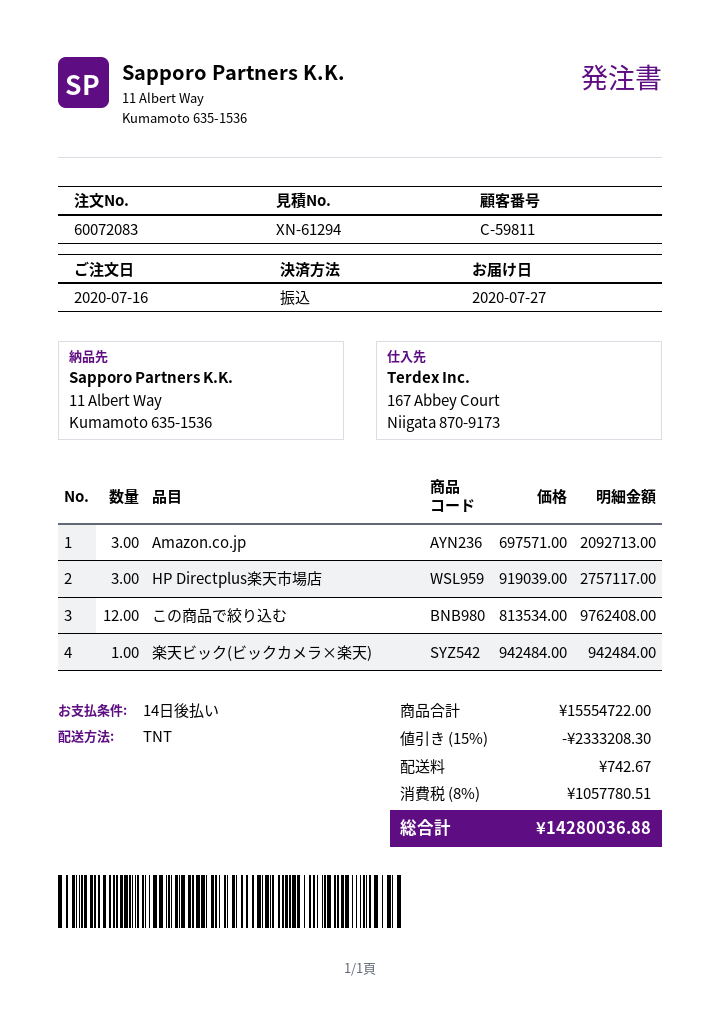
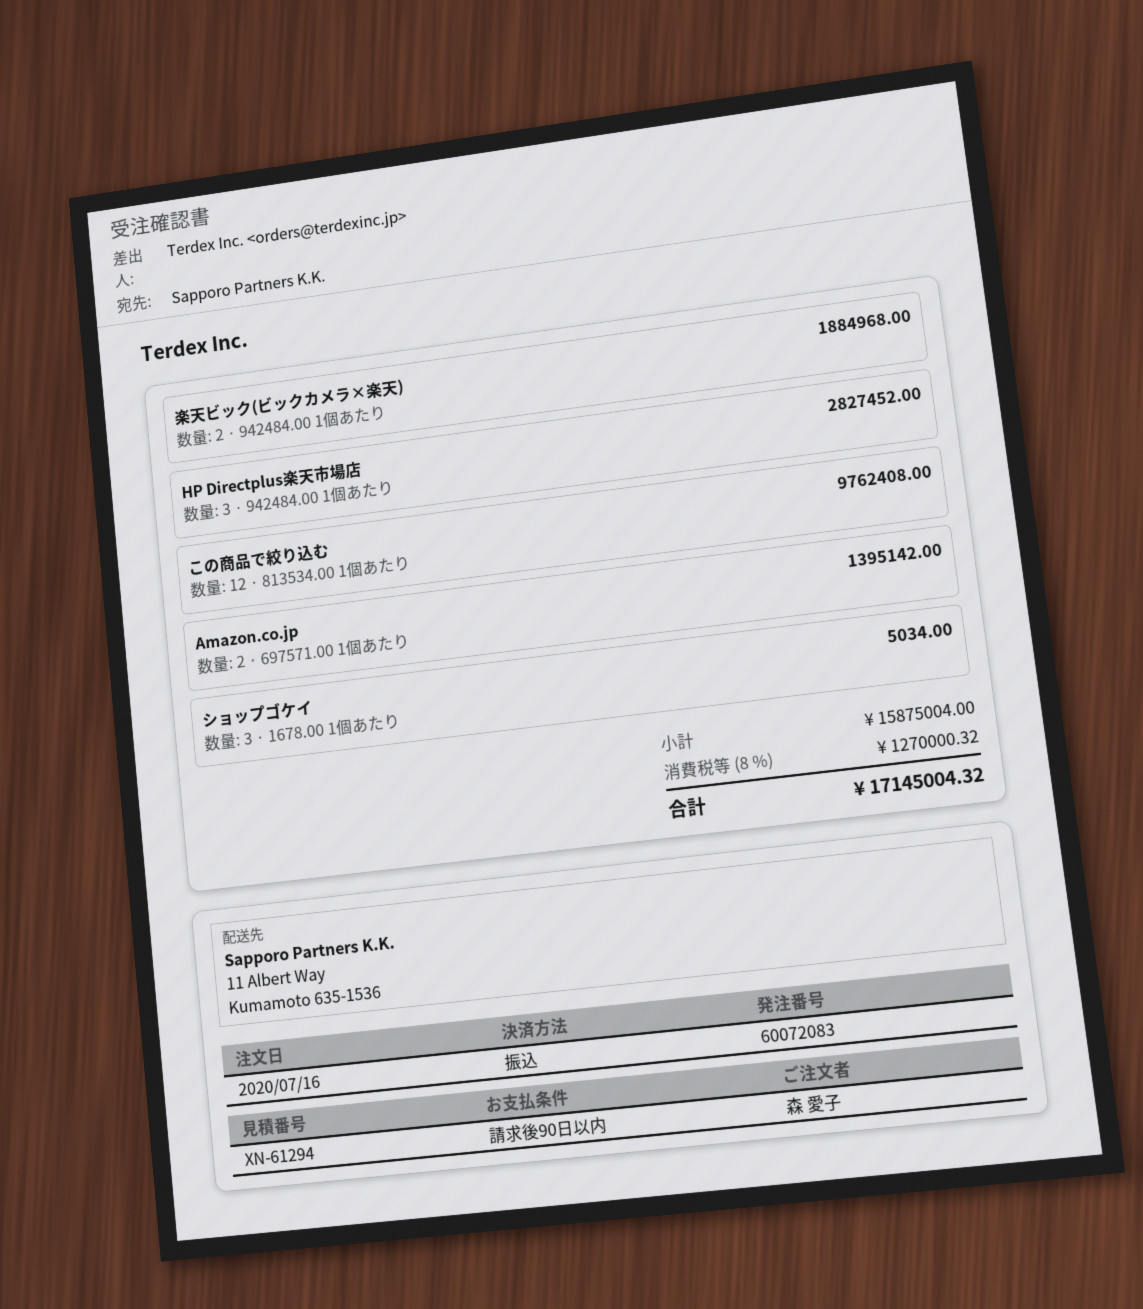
payment terms: 14 days -> 90 days
Amazon.co.jp: 3 x 697571.00 = 2092713.00 -> 2 x 697571.00 = 1395142.00
HP Directplus楽天市場店: 3 x 919039.00 = 2757117.00 -> 3 x 942484.00 = 2827452.00
楽天ビック(ビックカメラ×楽天): 1 x 942484.00 = 942484.00 -> 2 x 942484.00 = 1884968.00
ショップゴケイ: none -> 3 x 1678.00 = 5034.00
subtotal: 15554722.00 -> 15875004.00
discount: 15% = 2333208.30 -> none
shipping: 742.67 -> none
tax: 8% = 1057780.51 -> 8% = 1270000.32
total: 14280036.88 -> 17145004.32

